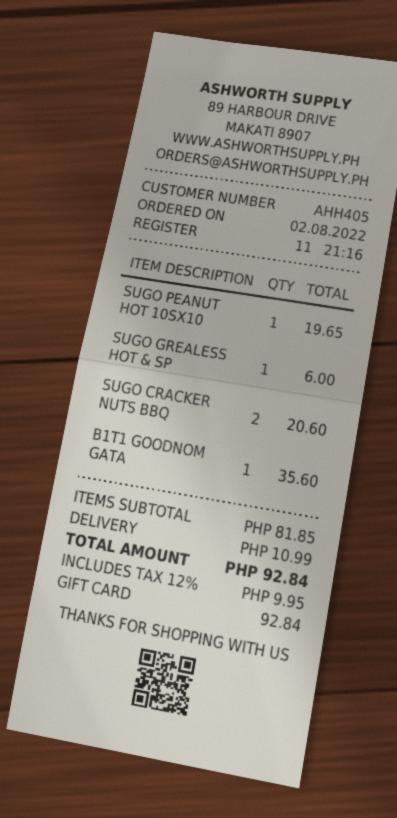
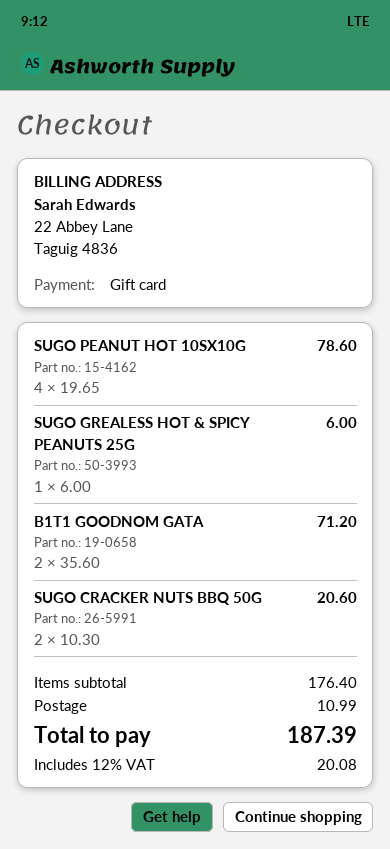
SUGO PEANUT HOT 10SX10: 1 for 19.65 -> 4 for 78.60
B1T1 GOODNOM GATA: 1 for 35.60 -> 2 for 71.20
subtotal: 81.85 -> 176.40
tax: 12% = 9.95 -> 12% = 20.08
total: 92.84 -> 187.39

